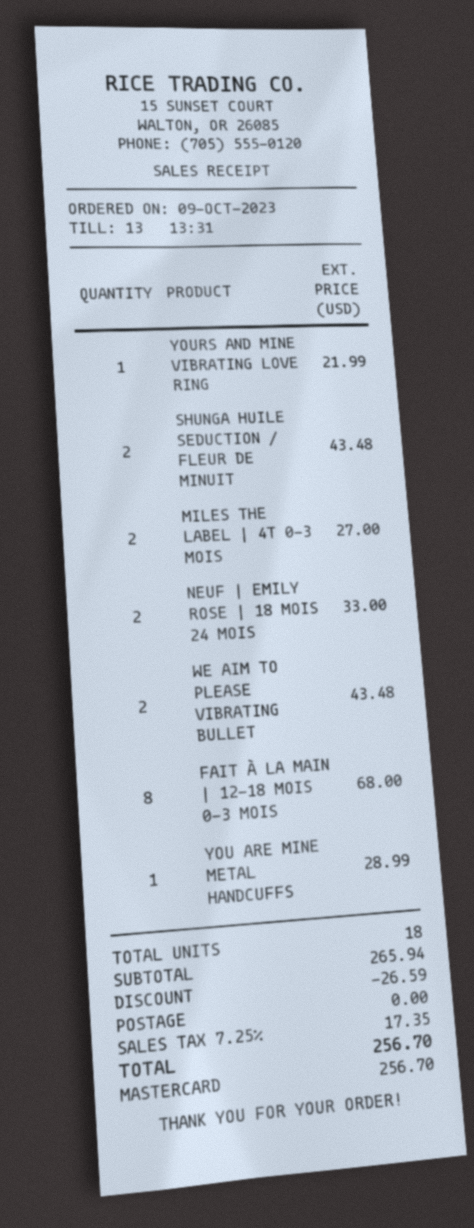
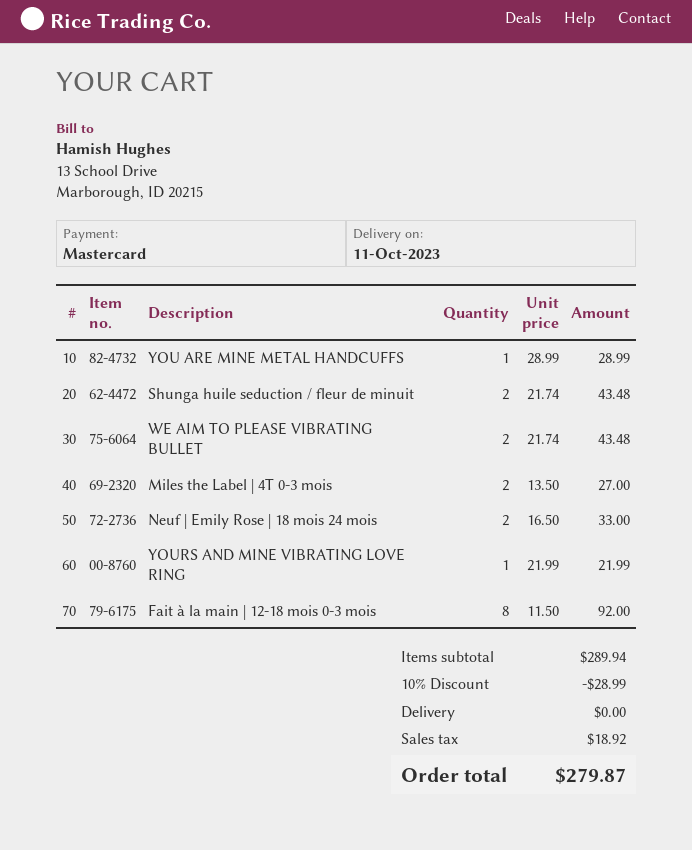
FAIT À LA MAIN | 12-18 MOIS 0-3 MOIS: 8 for 68.00 -> 8 for 92.00
subtotal: 265.94 -> 289.94
discount: 26.59 -> 28.99
tax: 17.35 -> 18.92
total: 256.70 -> 279.87

